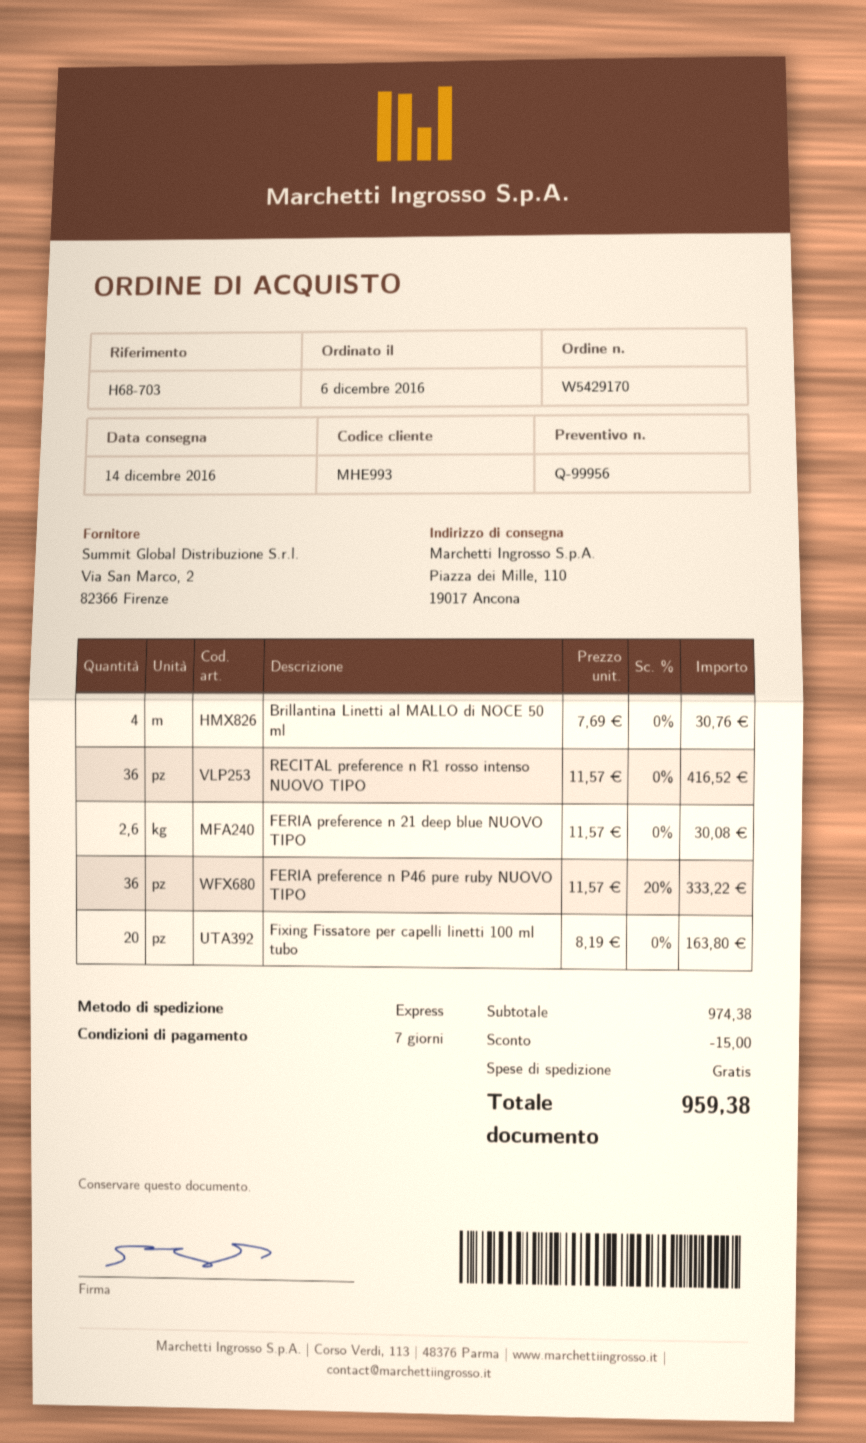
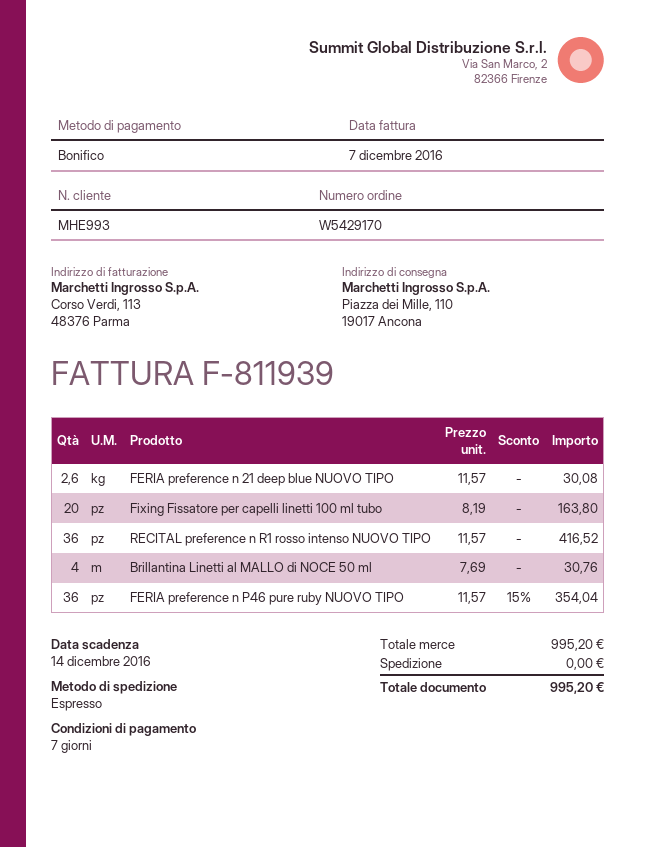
FERIA preference n P46 pure ruby NUOVO TIPO: 36 x 11.57 - 20% = 333.22 -> 36 x 11.57 - 15% = 354.04
subtotal: 974.38 -> 995.20
discount: 15.00 -> none
total: 959.38 -> 995.20

